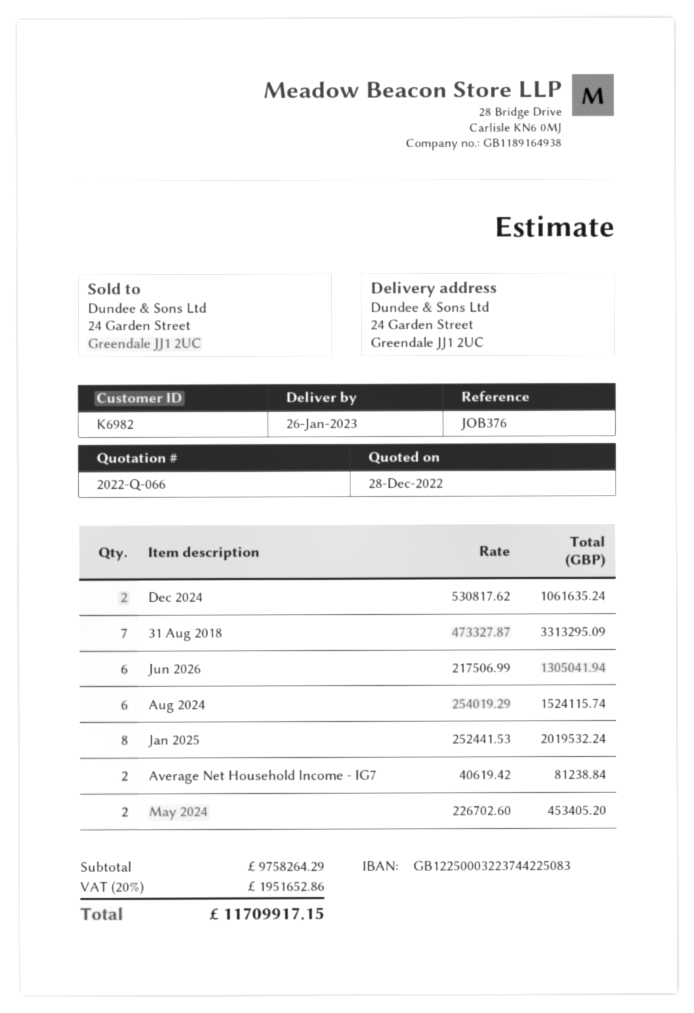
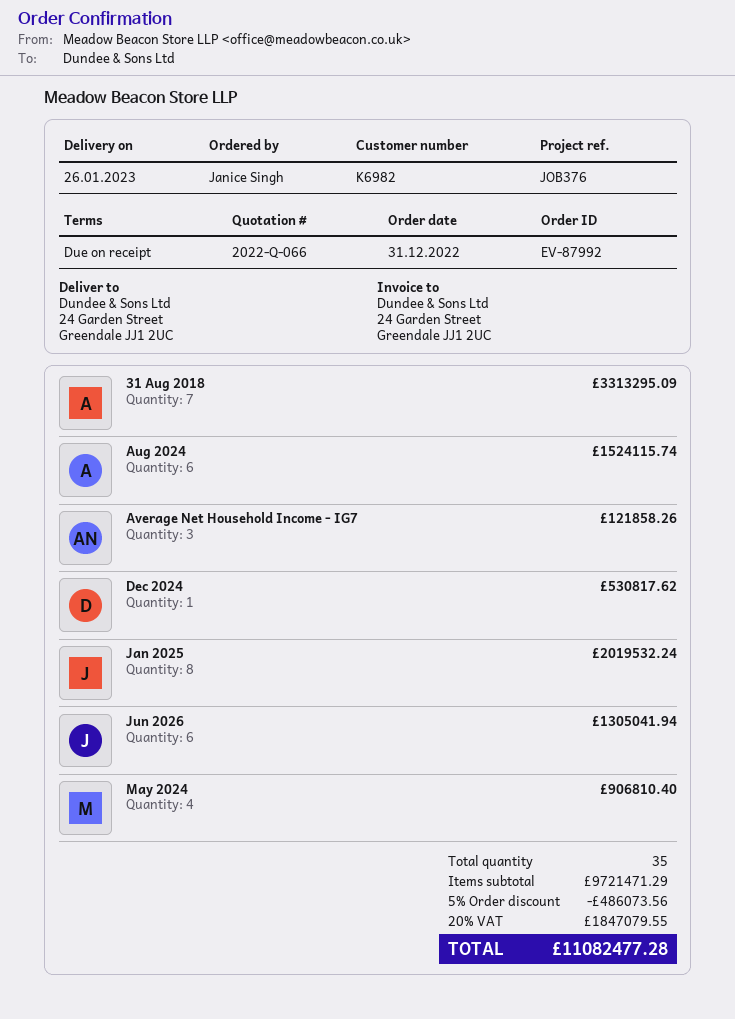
Dec 2024: 2 for 1061635.24 -> 1 for 530817.62
Average Net Household Income - IG7: 2 for 81238.84 -> 3 for 121858.26
May 2024: 2 for 453405.20 -> 4 for 906810.40
subtotal: 9758264.29 -> 9721471.29
discount: none -> 5% = 486073.56
tax: 20% = 1951652.86 -> 20% = 1847079.55
total: 11709917.15 -> 11082477.28

